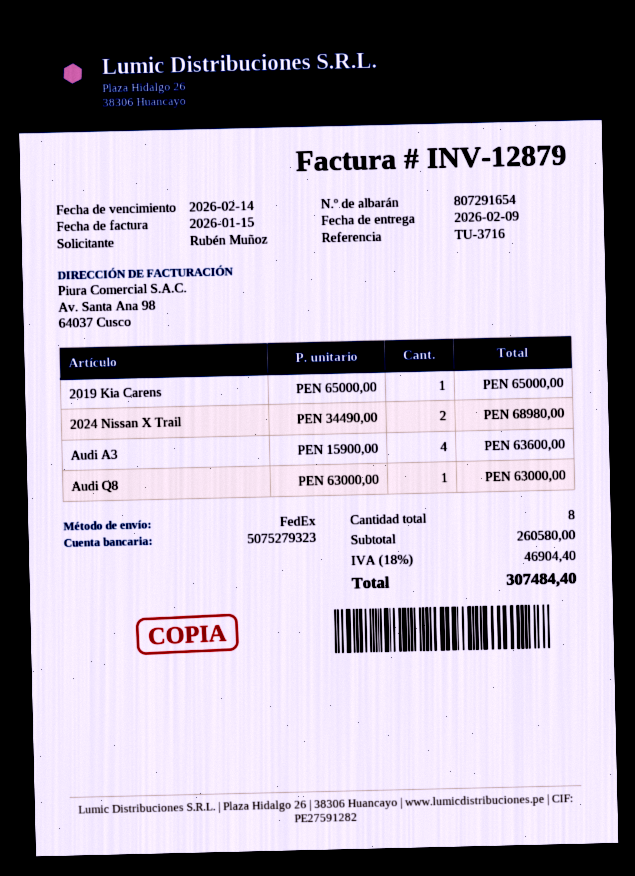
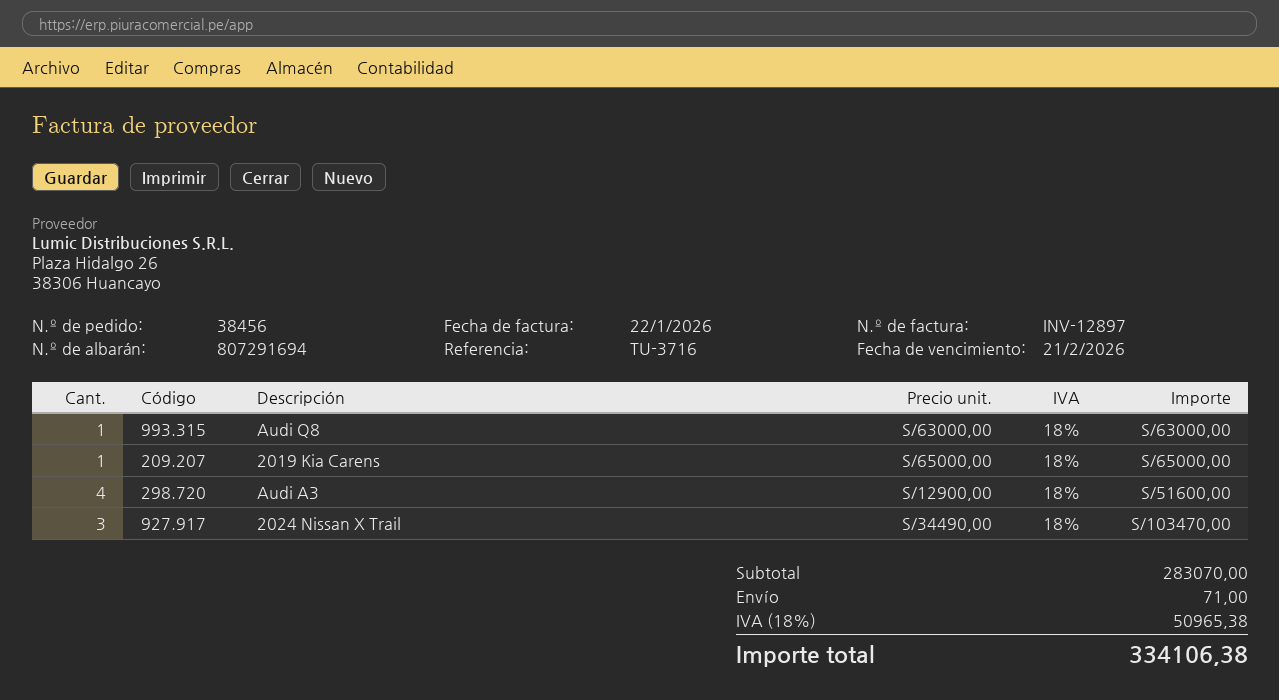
delivery note number: 807291654 -> 807291694
invoice number: INV-12879 -> INV-12897
invoice date: 2026-01-15 -> 2026-01-22
due date: 2026-02-14 -> 2026-02-21
2024 Nissan X Trail: 2 x 34490.00 = 68980.00 -> 3 x 34490.00 = 103470.00
Audi A3: 4 x 15900.00 = 63600.00 -> 4 x 12900.00 = 51600.00
subtotal: 260580.00 -> 283070.00
shipping: none -> 71.00
tax: 18% = 46904.40 -> 18% = 50965.38
total: 307484.40 -> 334106.38

